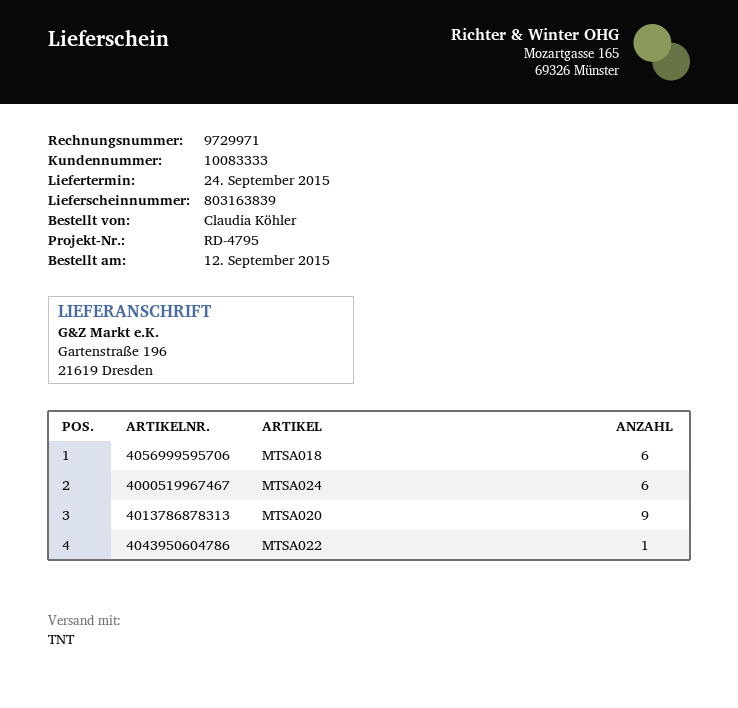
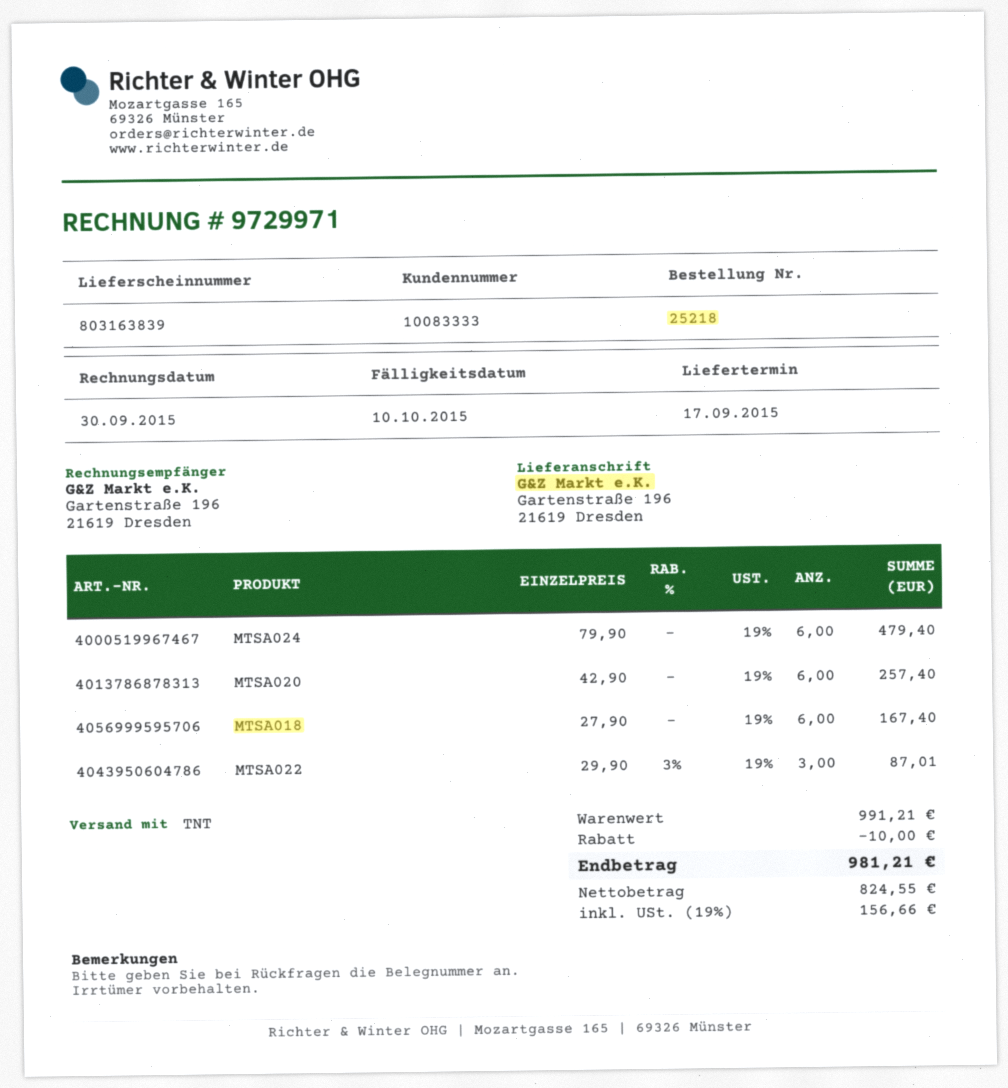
delivery date: 2015-09-24 -> 2015-09-17
MTSA020: 9 -> 6
MTSA022: 1 -> 3

